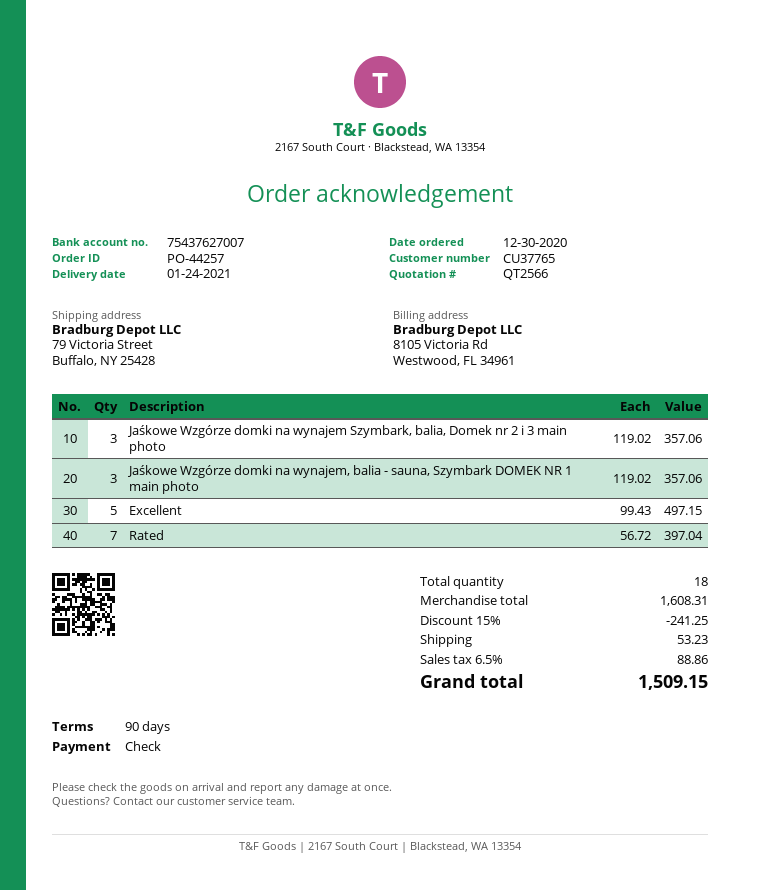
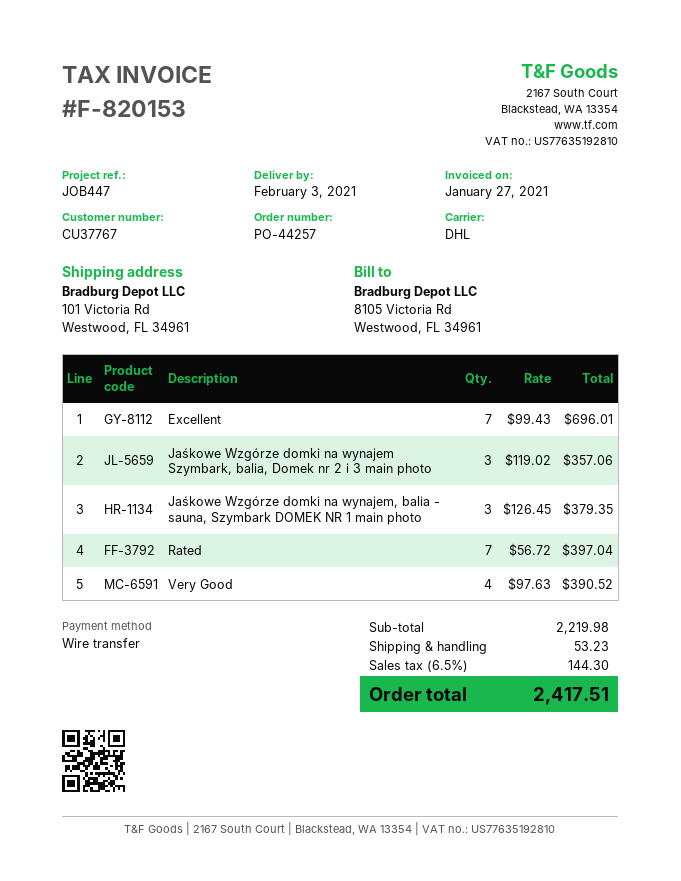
delivery date: 2021-01-24 -> 2021-02-03
customer number: CU37765 -> CU37767
payment method: cheque -> bank transfer
ship to: 79 Victoria Street, Buffalo, NY 25428 -> 101 Victoria Rd, Westwood, FL 34961
Jaśkowe Wzgórze domki na wynajem, balia - sauna, Szymbark DOMEK NR 1 main photo: 3 x 119.02 = 357.06 -> 3 x 126.45 = 379.35
Excellent: 5 x 99.43 = 497.15 -> 7 x 99.43 = 696.01
Very Good: none -> 4 x 97.63 = 390.52
subtotal: 1608.31 -> 2219.98
discount: 15% = 241.25 -> none
tax: 6.5% = 88.86 -> 6.5% = 144.30
total: 1509.15 -> 2417.51

